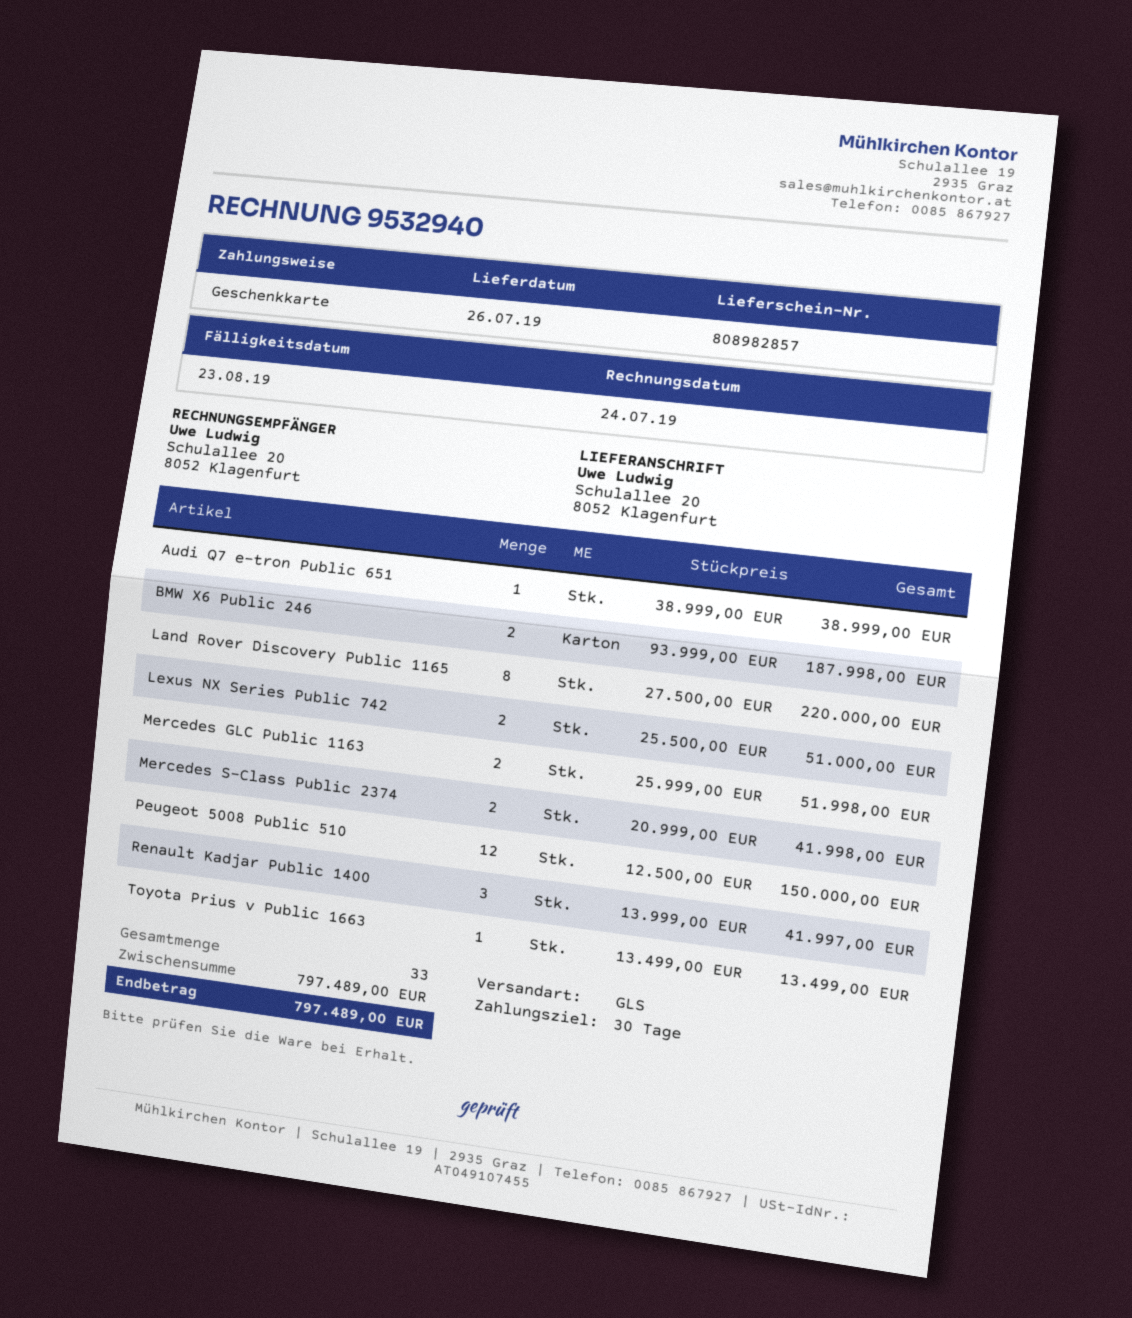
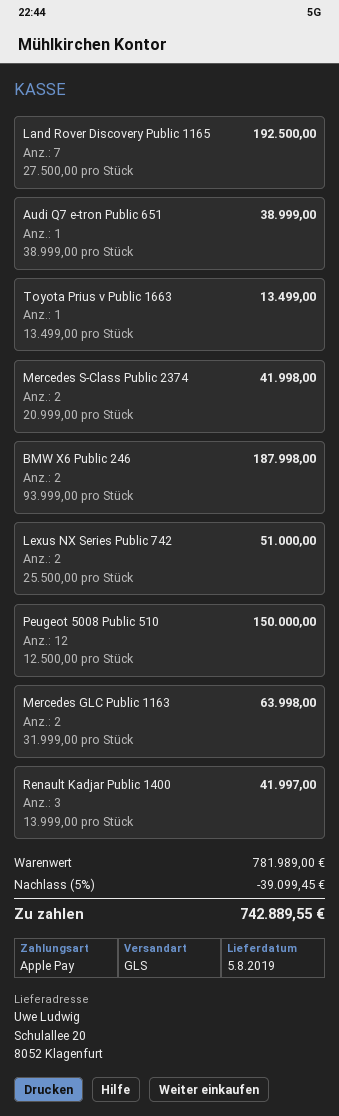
delivery date: 2019-07-26 -> 2019-08-05
payment method: gift card -> Apple Pay
Land Rover Discovery Public 1165: 8 x 27500.00 = 220000.00 -> 7 x 27500.00 = 192500.00
Mercedes GLC Public 1163: 2 x 25999.00 = 51998.00 -> 2 x 31999.00 = 63998.00
subtotal: 797489.00 -> 781989.00
discount: none -> 5% = 39099.45
total: 797489.00 -> 742889.55

